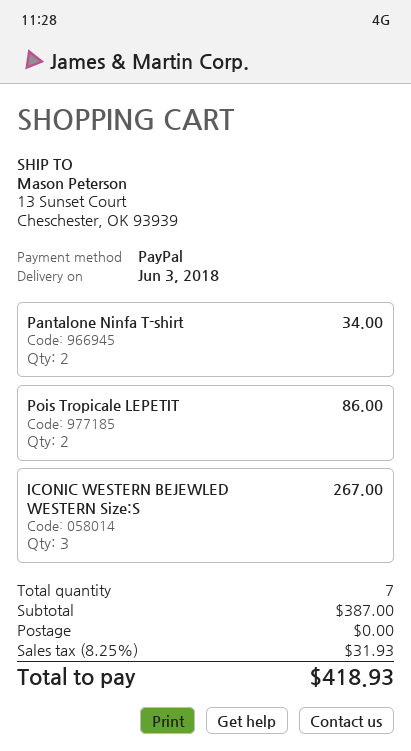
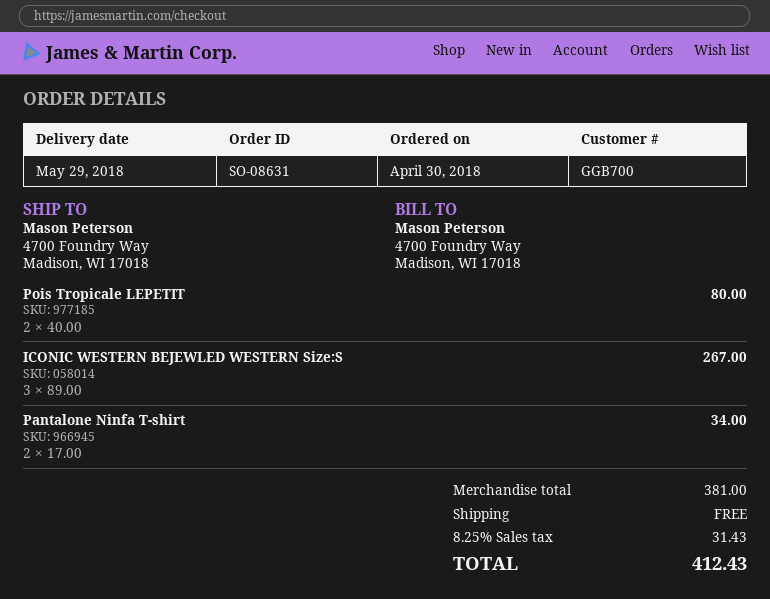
delivery date: 2018-06-03 -> 2018-05-29
ship to: 13 Sunset Court, Cheschester, OK 93939 -> 4700 Foundry Way, Madison, WI 17018
Pois Tropicale LEPETIT: 2 for 86.00 -> 2 for 80.00
subtotal: 387.00 -> 381.00
tax: 8.25% = 31.93 -> 8.25% = 31.43
total: 418.93 -> 412.43

